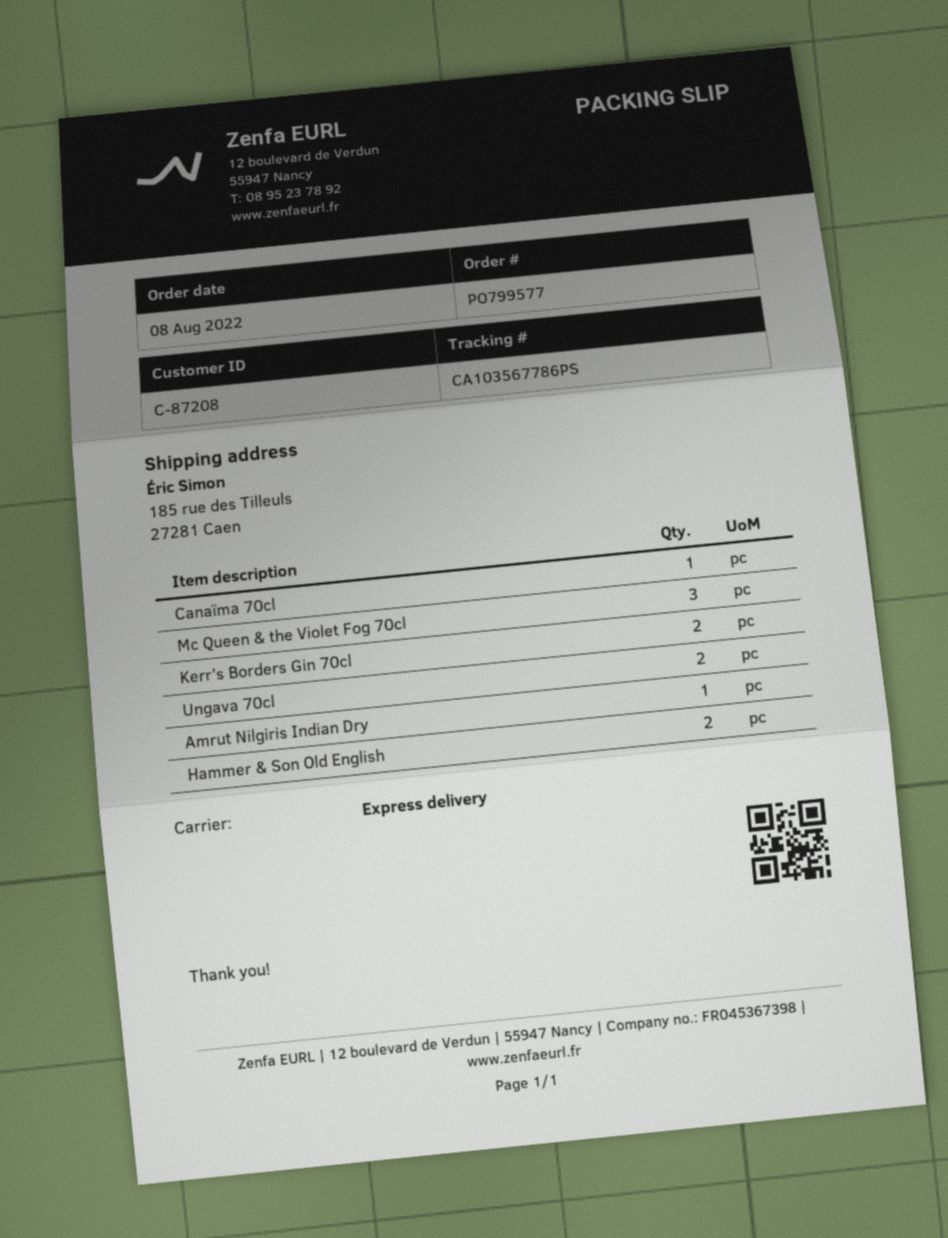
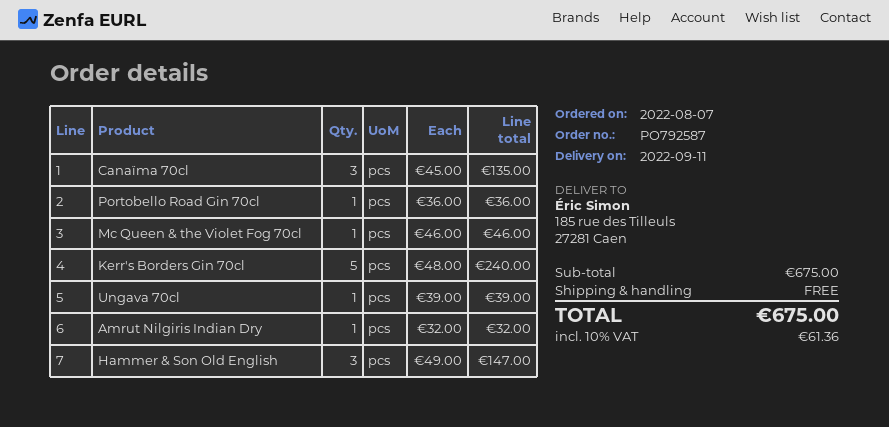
order number: PO799577 -> PO792587
order date: 2022-08-08 -> 2022-08-07
Canaïma 70cl: 1 -> 3
Mc Queen & the Violet Fog 70cl: 3 -> 1
Kerr's Borders Gin 70cl: 2 -> 5
Ungava 70cl: 2 -> 1
Hammer & Son Old English: 2 -> 3
Portobello Road Gin 70cl: none -> 1

